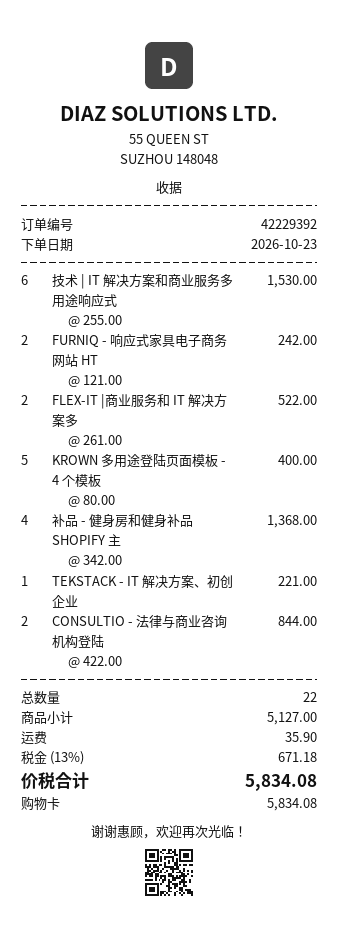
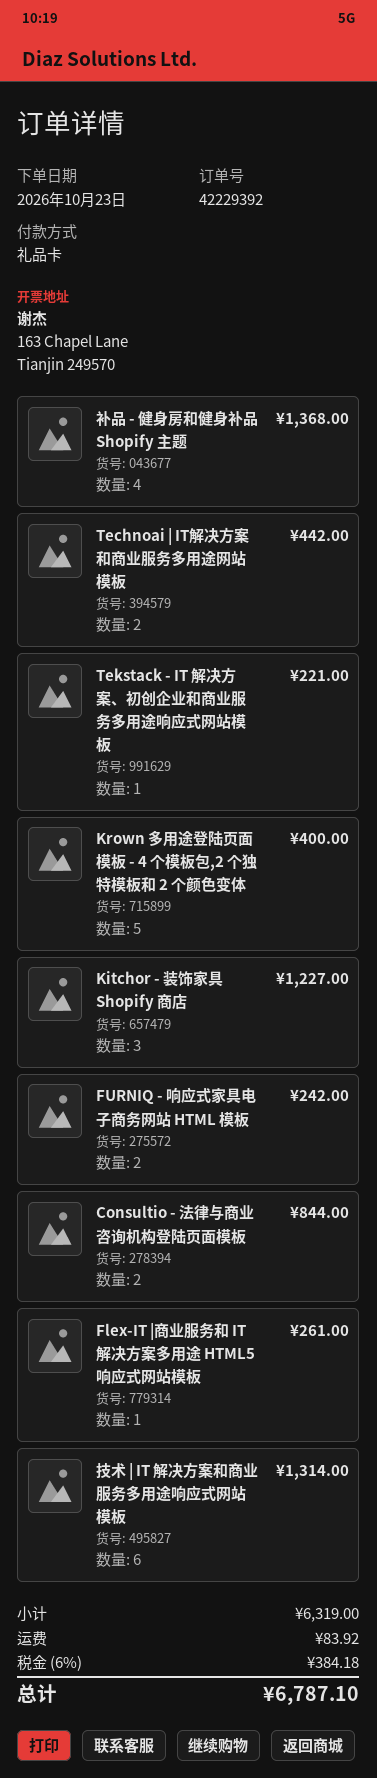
技术 | IT 解决方案和商业服务多用途响应式: 6 for 1530.00 -> 6 for 1314.00
FLEX-IT |商业服务和 IT 解决方案多: 2 for 522.00 -> 1 for 261.00
Technoai | IT解决方案和商业服务多用途网站模板: none -> 2 for 442.00
Kitchor - 装饰家具 Shopify 商店: none -> 3 for 1227.00
subtotal: 5127.00 -> 6319.00
shipping: 35.90 -> 83.92
tax: 13% = 671.18 -> 6% = 384.18
total: 5834.08 -> 6787.10

